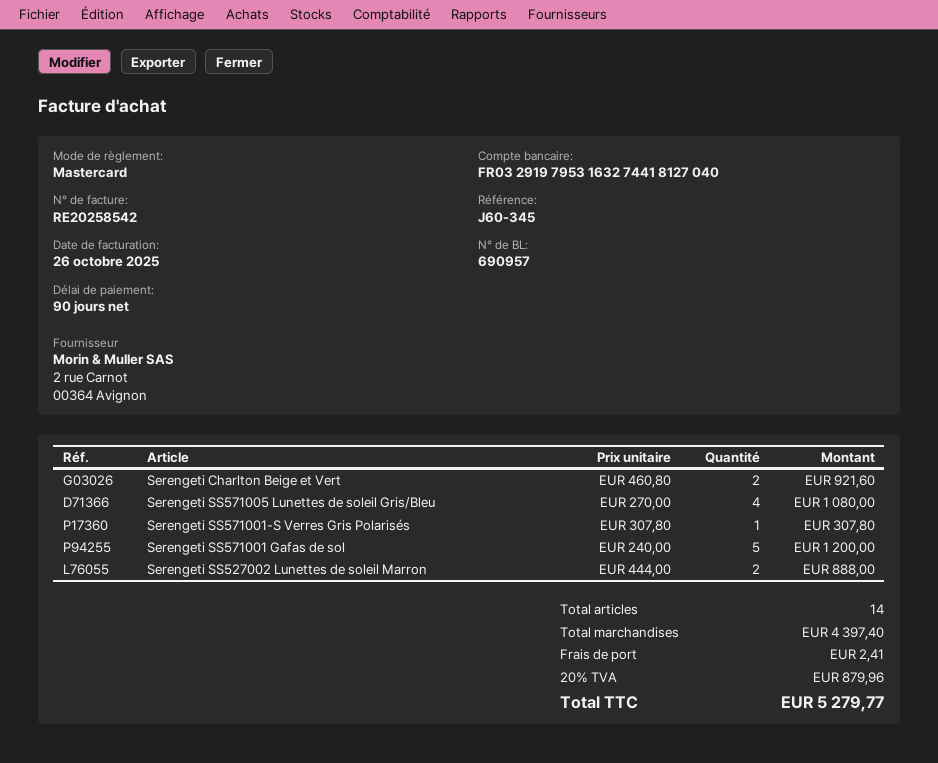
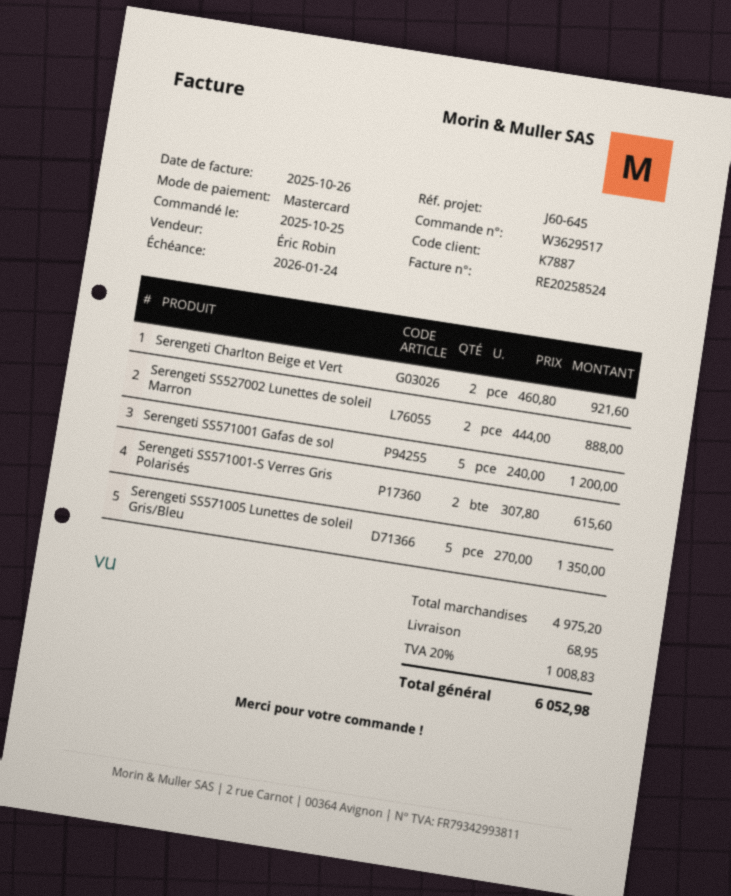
invoice number: RE20258542 -> RE20258524
reference: J60-345 -> J60-645
Serengeti SS571005 Lunettes de soleil Gris/Bleu: 4 x 270.00 = 1080.00 -> 5 x 270.00 = 1350.00
Serengeti SS571001-S Verres Gris Polarisés: 1 x 307.80 = 307.80 -> 2 x 307.80 = 615.60
subtotal: 4397.40 -> 4975.20
shipping: 2.41 -> 68.95
tax: 20% = 879.96 -> 20% = 1008.83
total: 5279.77 -> 6052.98

